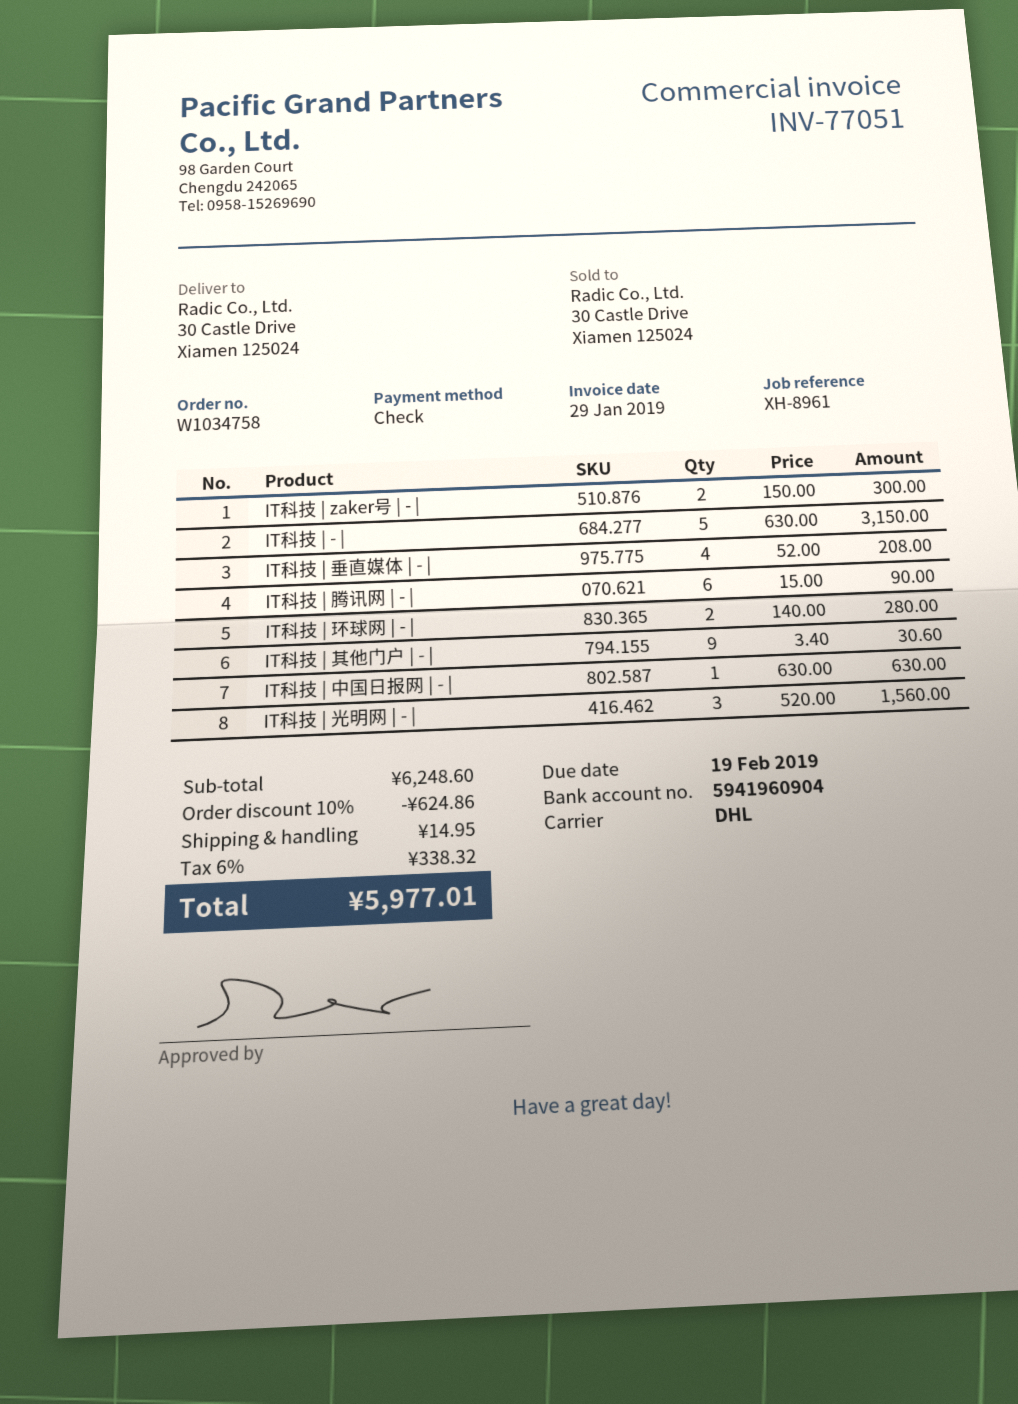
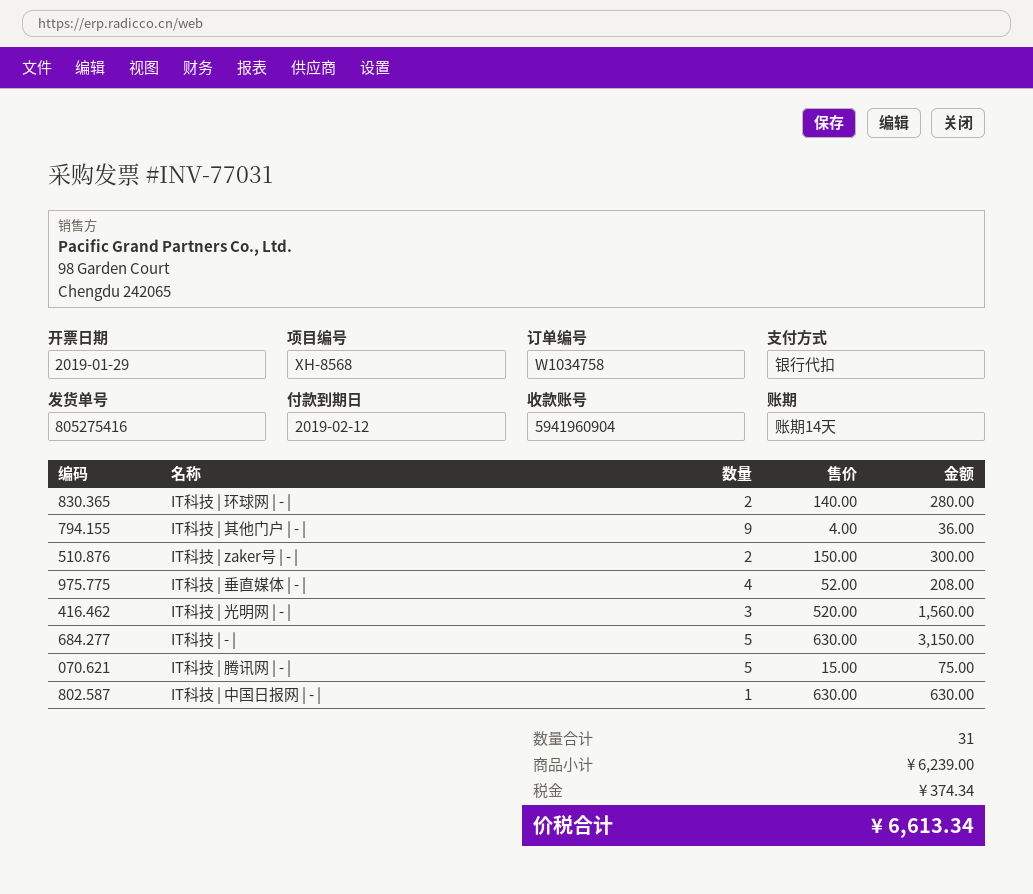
invoice number: INV-77051 -> INV-77031
due date: 2019-02-19 -> 2019-02-12
reference: XH-8961 -> XH-8568
payment method: cheque -> direct debit
IT科技 | 腾讯网 | - |: 6 x 15.00 = 90.00 -> 5 x 15.00 = 75.00
IT科技 | 其他门户 | - |: 9 x 3.40 = 30.60 -> 9 x 4.00 = 36.00
subtotal: 6248.60 -> 6239.00
discount: 10% = 624.86 -> none
shipping: 14.95 -> none
tax: 338.32 -> 374.34
total: 5977.01 -> 6613.34

